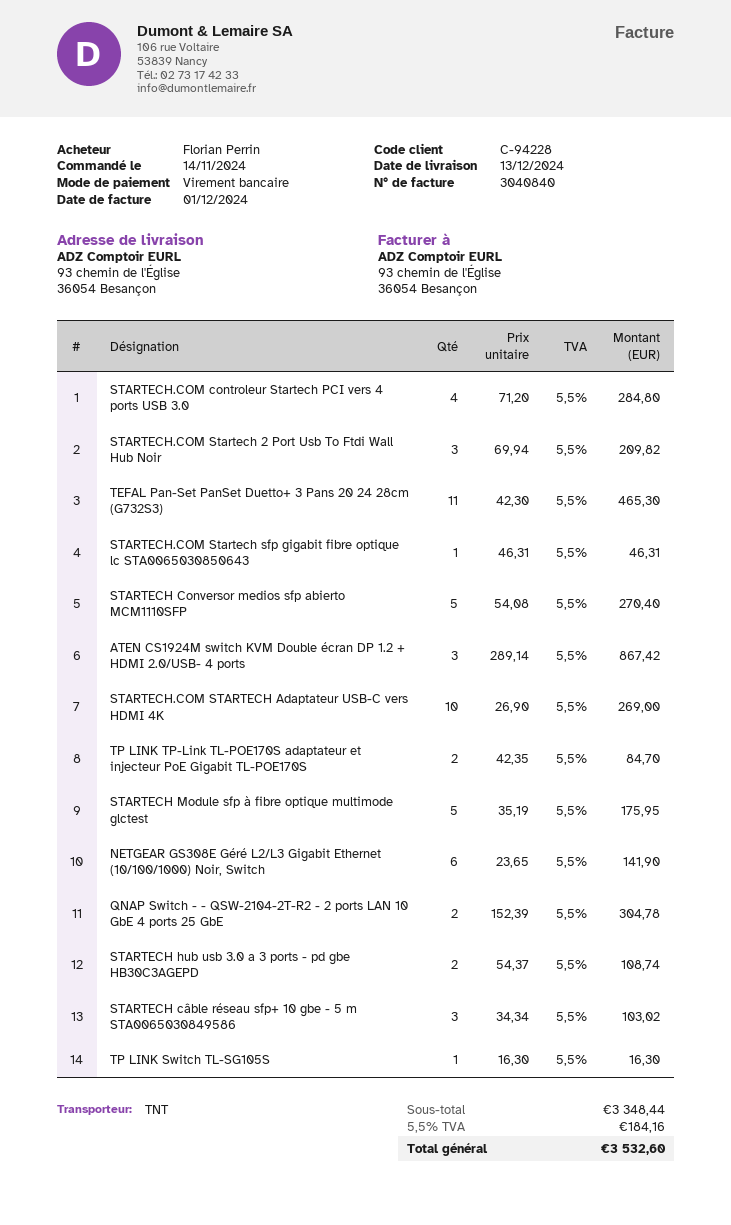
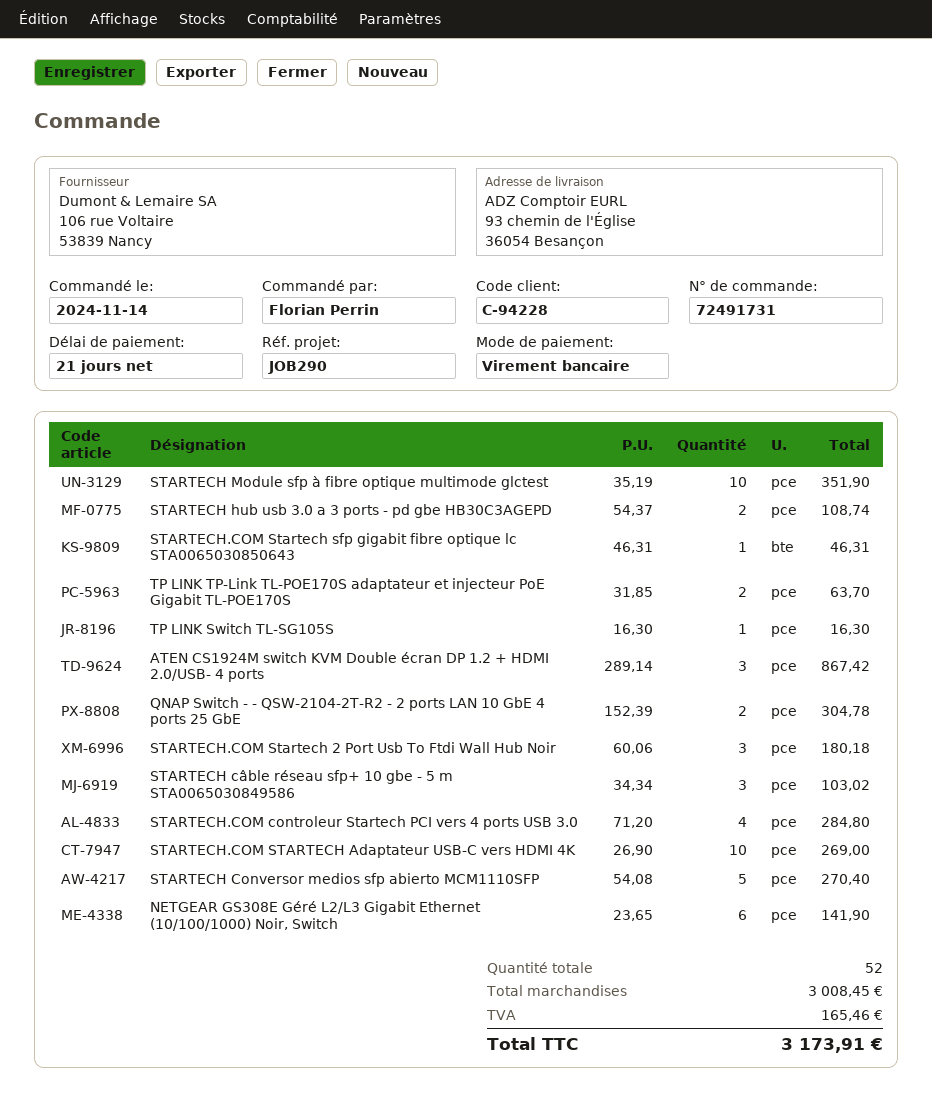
STARTECH.COM Startech 2 Port Usb To Ftdi Wall Hub Noir: 3 x 69.94 = 209.82 -> 3 x 60.06 = 180.18
TEFAL Pan-Set PanSet Duetto+ 3 Pans 20 24 28cm (G732S3): 11 x 42.30 = 465.30 -> none
TP LINK TP-Link TL-POE170S adaptateur et injecteur PoE Gigabit TL-POE170S: 2 x 42.35 = 84.70 -> 2 x 31.85 = 63.70
STARTECH Module sfp à fibre optique multimode glctest: 5 x 35.19 = 175.95 -> 10 x 35.19 = 351.90
subtotal: 3348.44 -> 3008.45
tax: 184.16 -> 165.46
total: 3532.60 -> 3173.91

